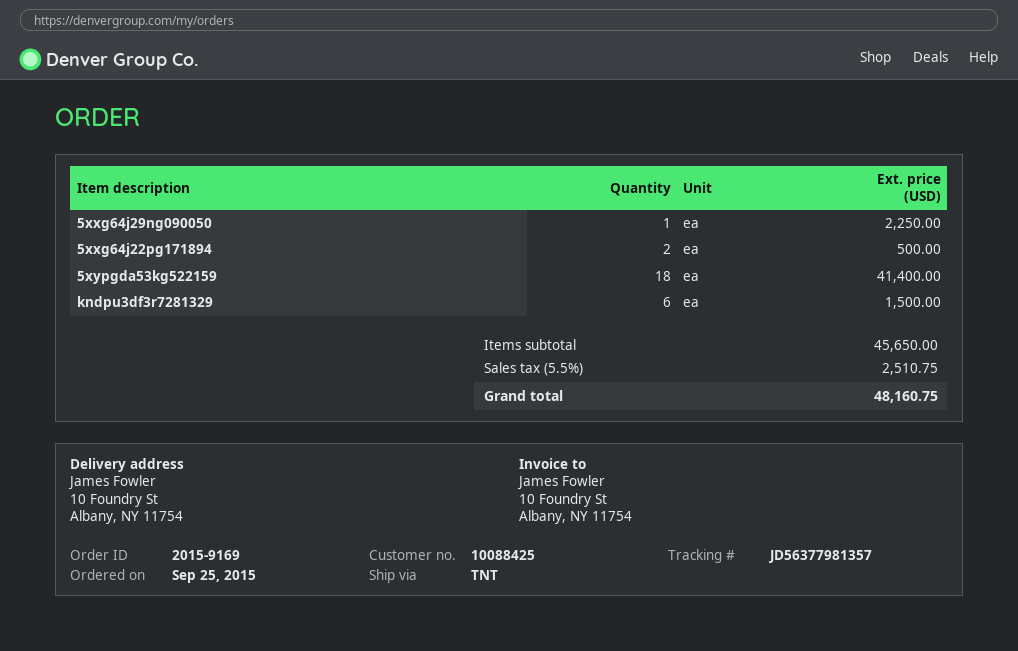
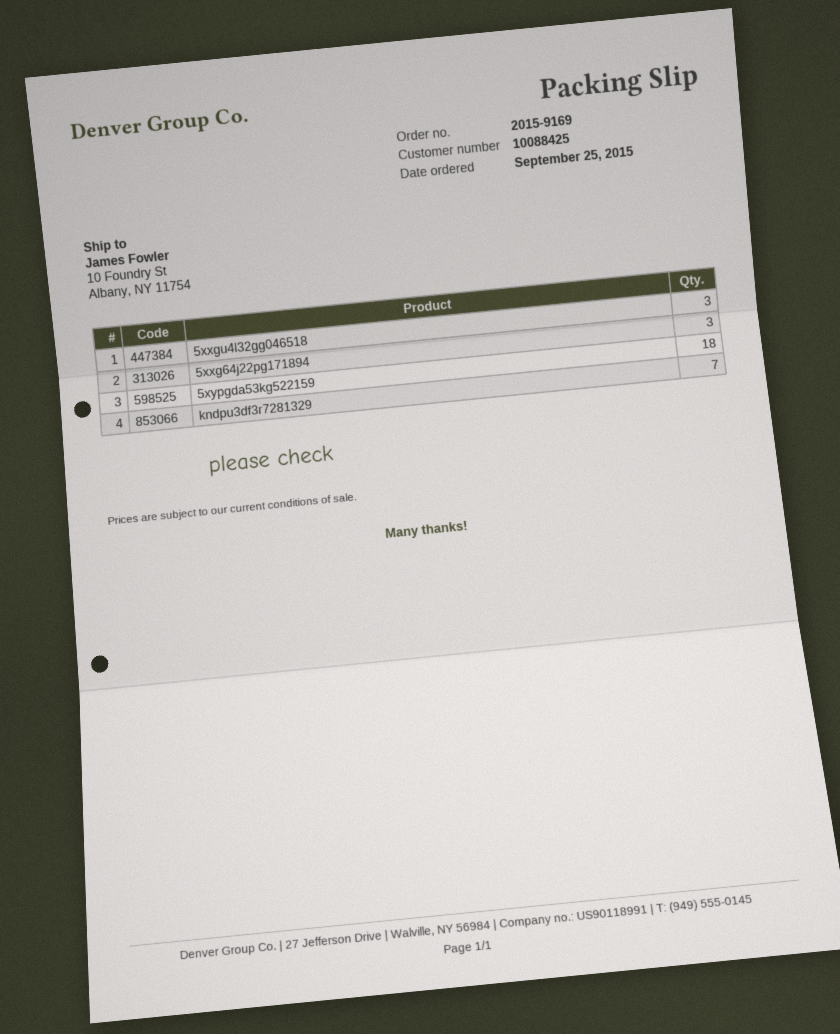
5xxg64j29ng090050: 1 -> none
5xxg64j22pg171894: 2 -> 3
kndpu3df3r7281329: 6 -> 7
5xxgu4l32gg046518: none -> 3

